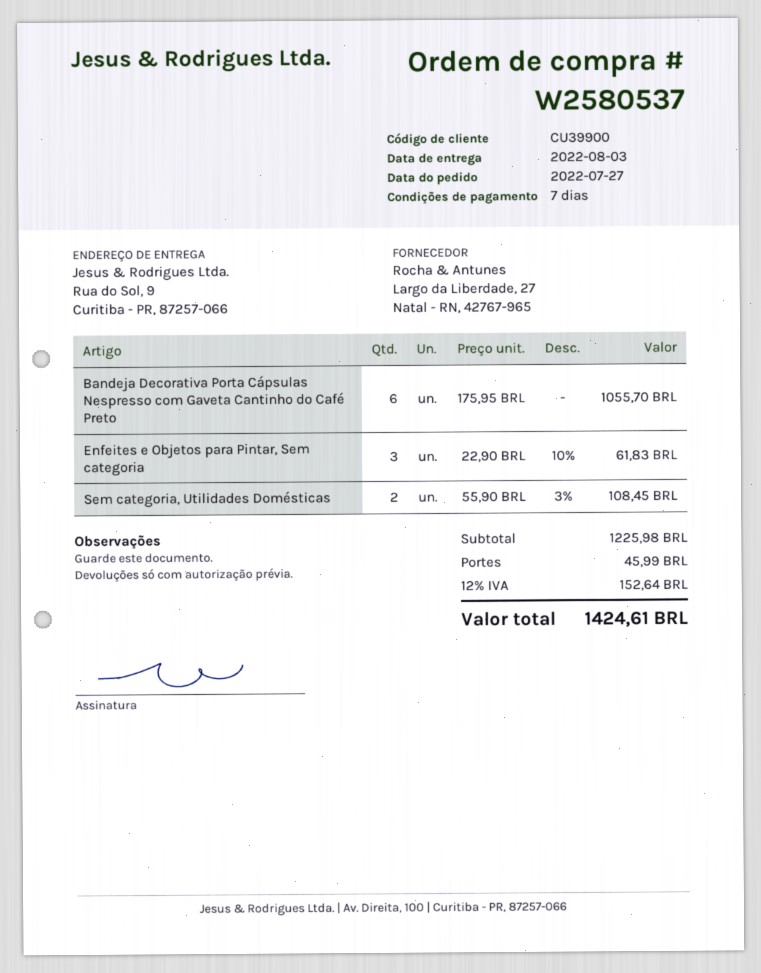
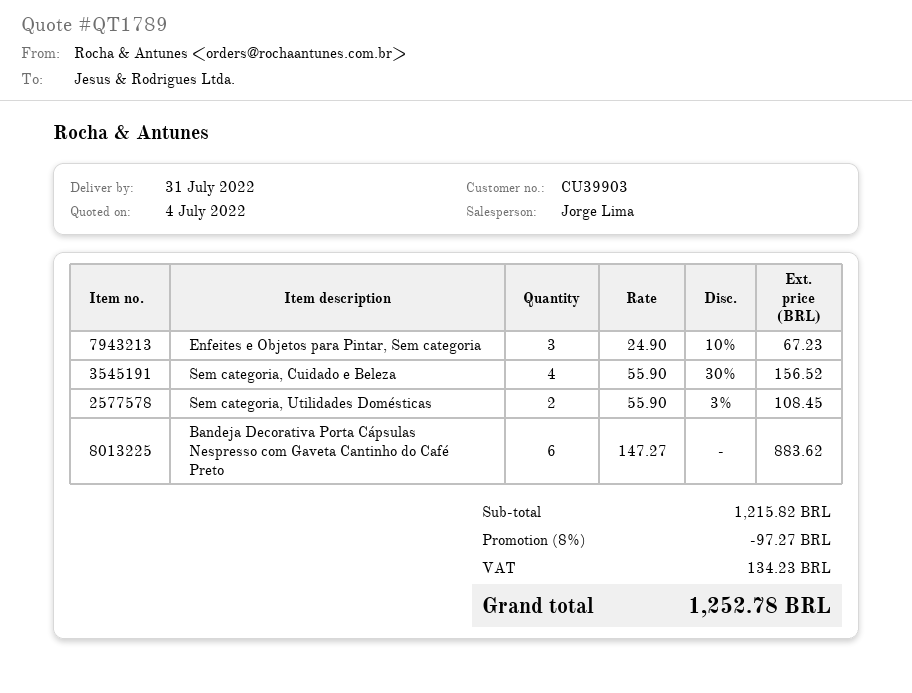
delivery date: 2022-08-03 -> 2022-07-31
customer number: CU39900 -> CU39903
Bandeja Decorativa Porta Cápsulas Nespresso com Gaveta Cantinho do Café Preto: 6 x 175.95 = 1055.70 -> 6 x 147.27 = 883.62
Enfeites e Objetos para Pintar, Sem categoria: 3 x 22.90 - 10% = 61.83 -> 3 x 24.90 - 10% = 67.23
Sem categoria, Cuidado e Beleza: none -> 4 x 55.90 - 30% = 156.52
subtotal: 1225.98 -> 1215.82
discount: none -> 8% = 97.27
shipping: 45.99 -> none
tax: 152.64 -> 134.23
total: 1424.61 -> 1252.78

